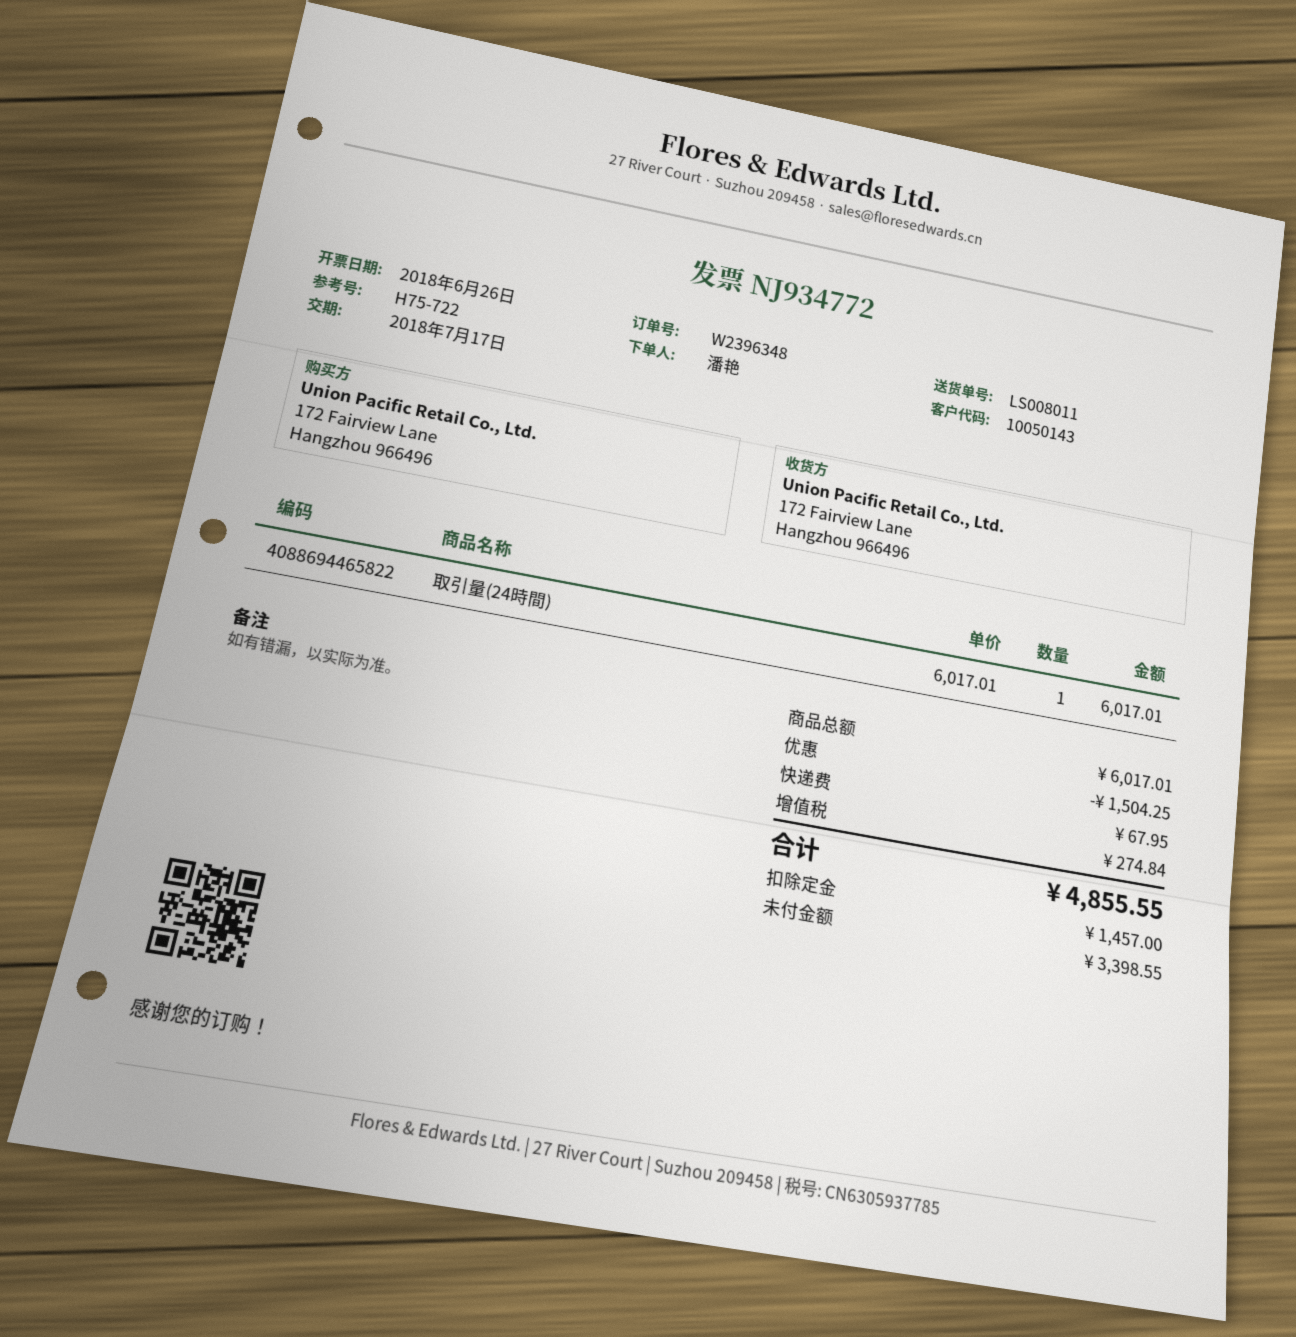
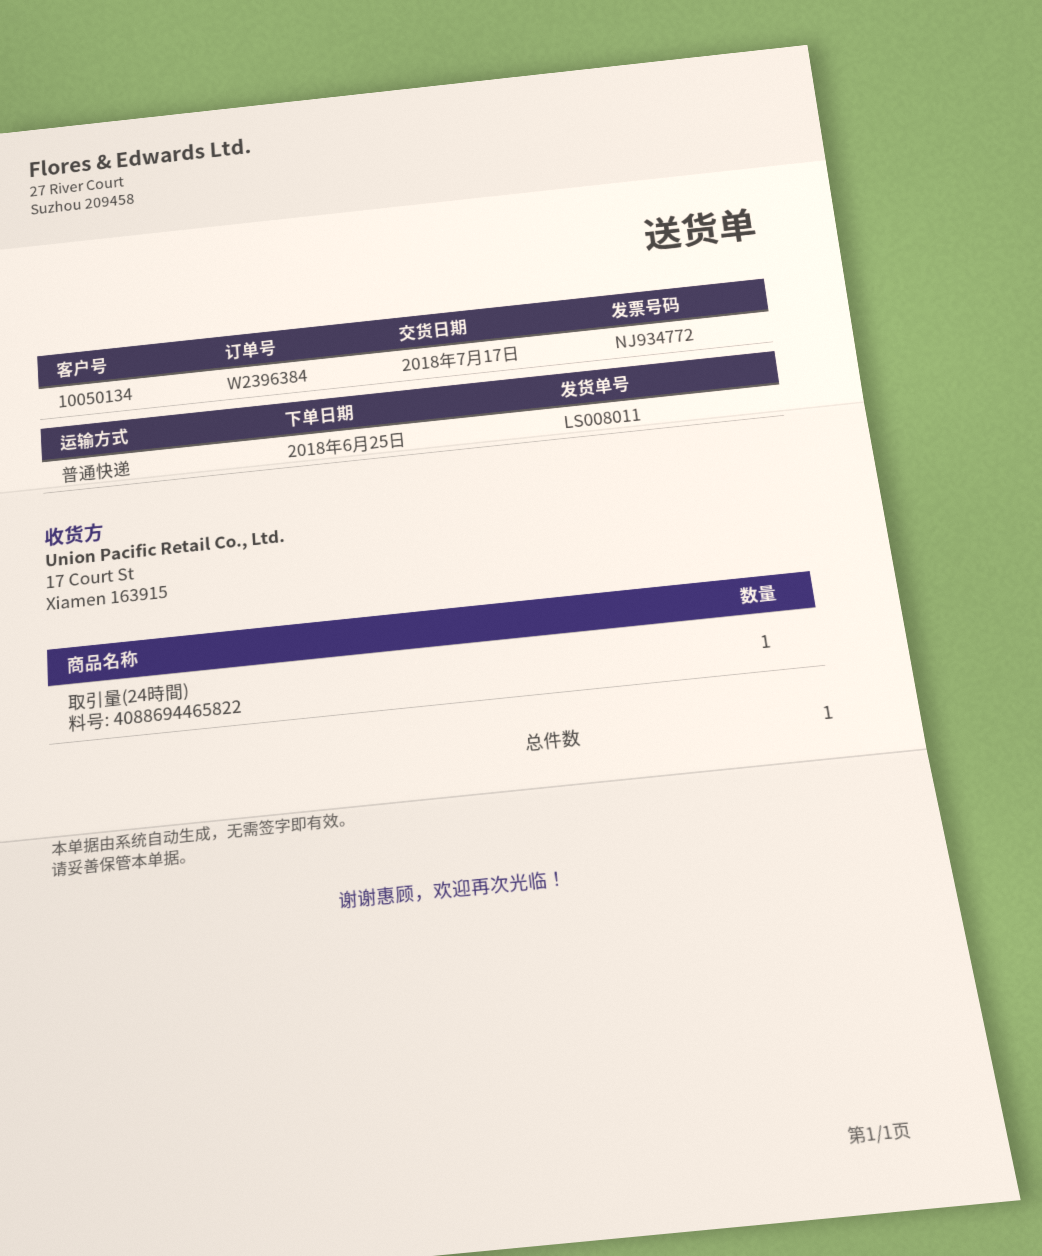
order number: W2396348 -> W2396384
customer number: 10050143 -> 10050134
ship to: 172 Fairview Lane, Hangzhou 966496 -> 17 Court St, Xiamen 163915

